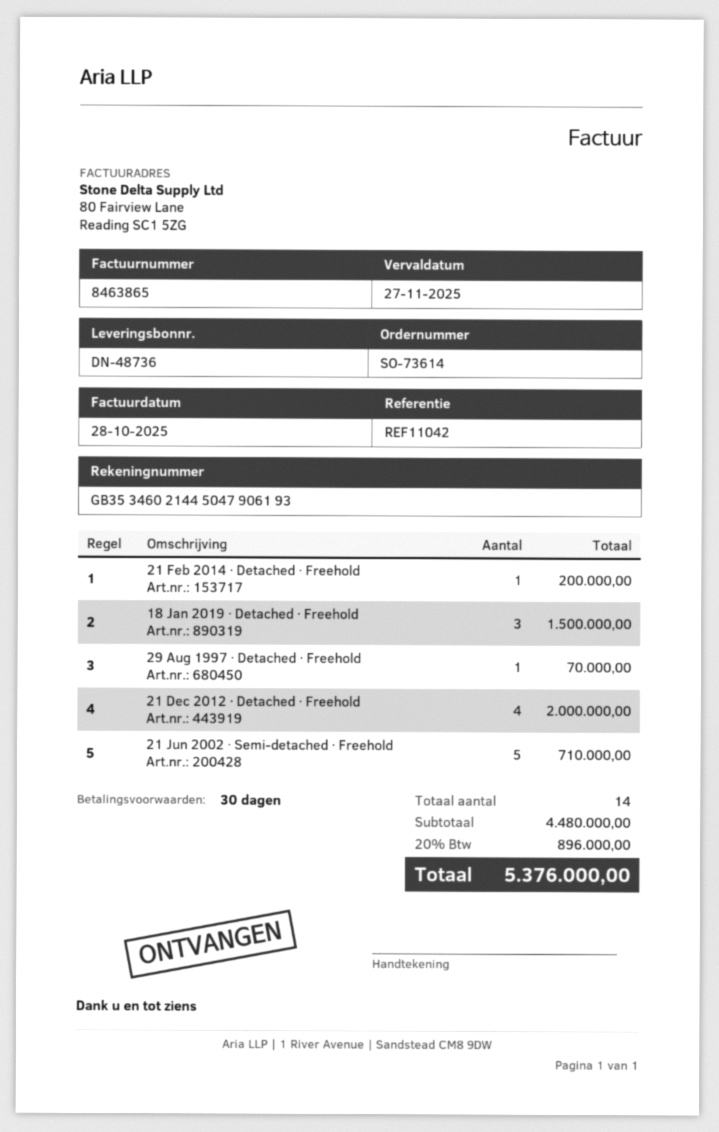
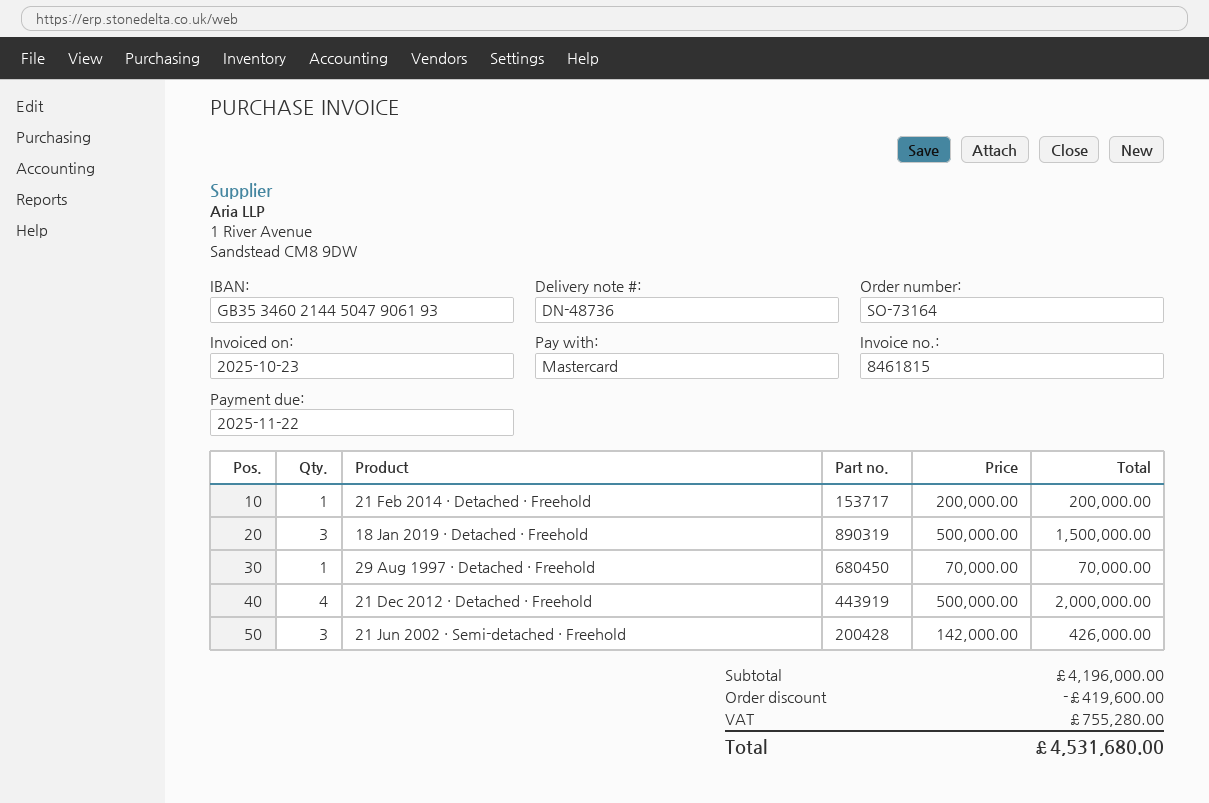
order number: SO-73614 -> SO-73164
invoice number: 8463865 -> 8461815
invoice date: 2025-10-28 -> 2025-10-23
due date: 2025-11-27 -> 2025-11-22
21 Jun 2002 · Semi-detached · Freehold: 5 for 710000.00 -> 3 for 426000.00
subtotal: 4480000.00 -> 4196000.00
discount: none -> 419600.00
tax: 896000.00 -> 755280.00
total: 5376000.00 -> 4531680.00

